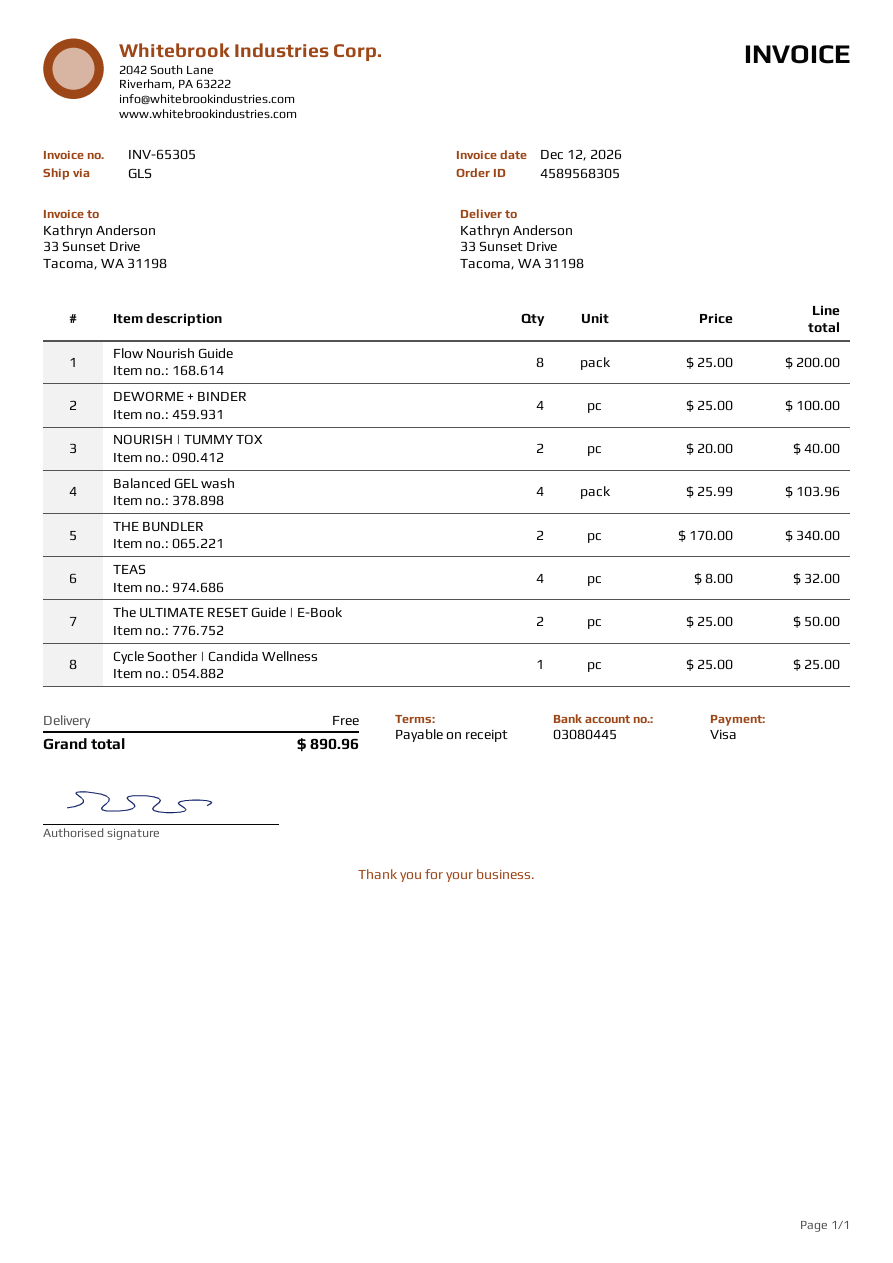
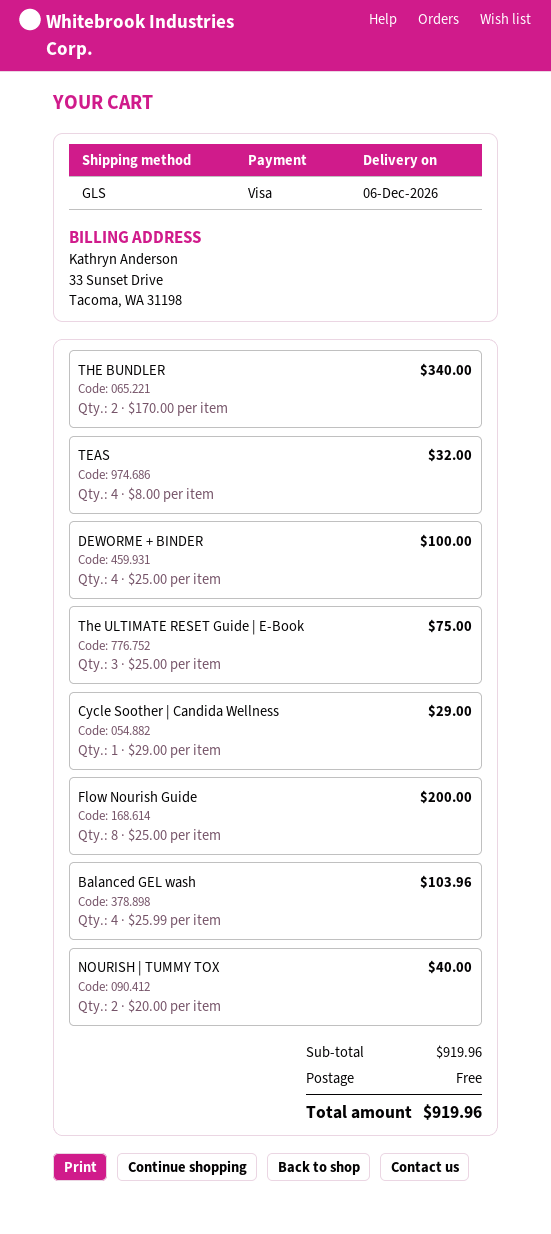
The ULTIMATE RESET Guide | E-Book: 2 x 25.00 = 50.00 -> 3 x 25.00 = 75.00
Cycle Soother | Candida Wellness: 1 x 25.00 = 25.00 -> 1 x 29.00 = 29.00
total: 890.96 -> 919.96

